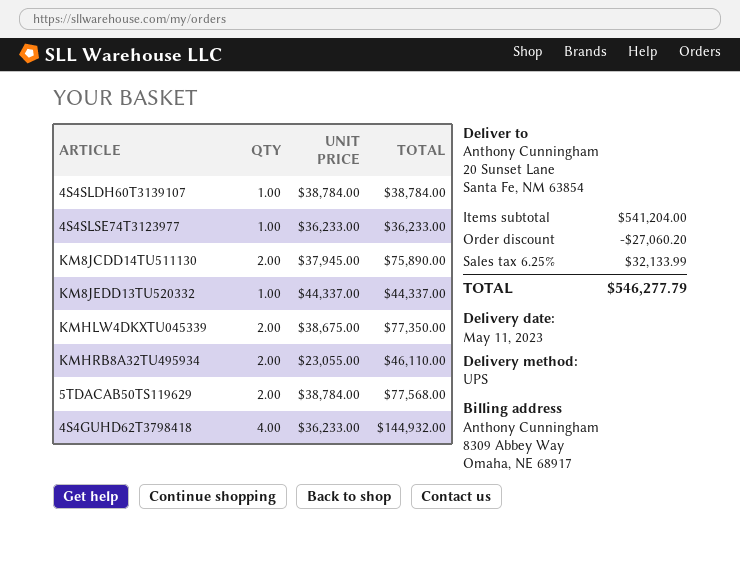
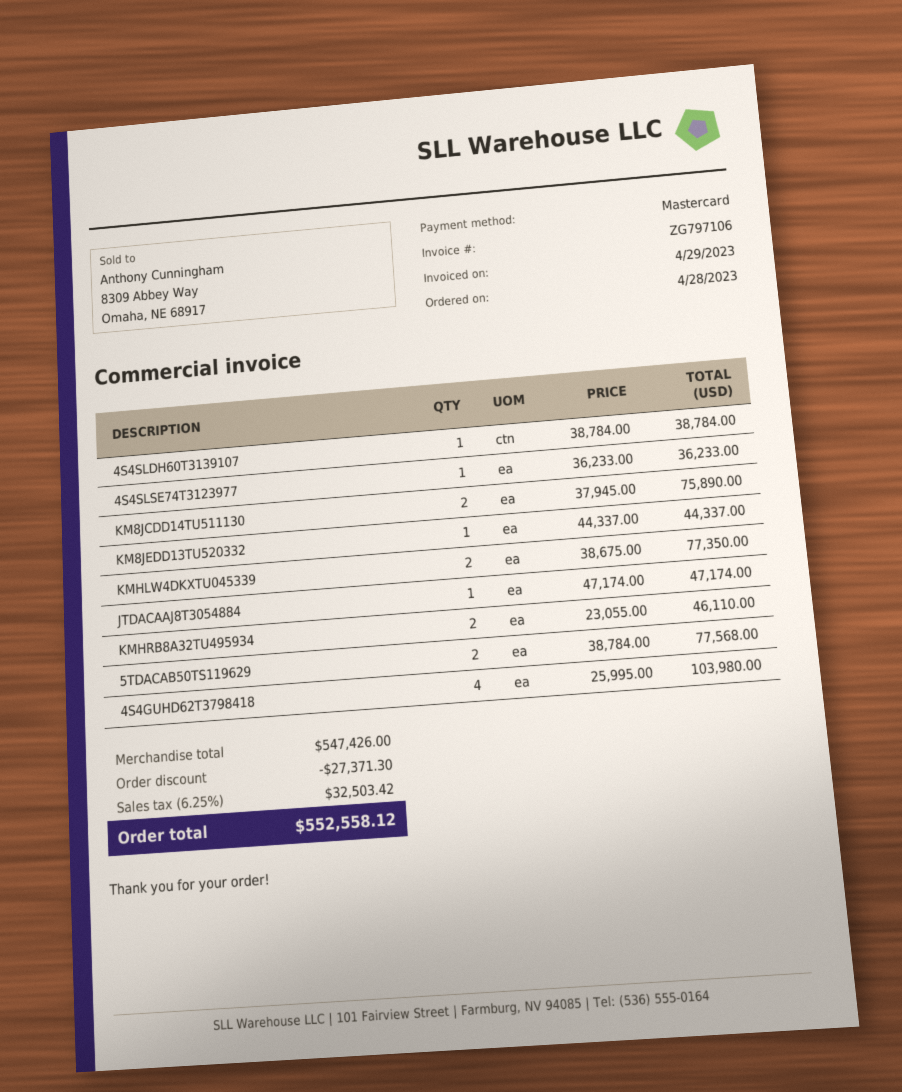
4S4GUHD62T3798418: 4 x 36233.00 = 144932.00 -> 4 x 25995.00 = 103980.00
JTDACAAJ8T3054884: none -> 1 x 47174.00 = 47174.00
subtotal: 541204.00 -> 547426.00
discount: 27060.20 -> 27371.30
tax: 6.25% = 32133.99 -> 6.25% = 32503.42
total: 546277.79 -> 552558.12

